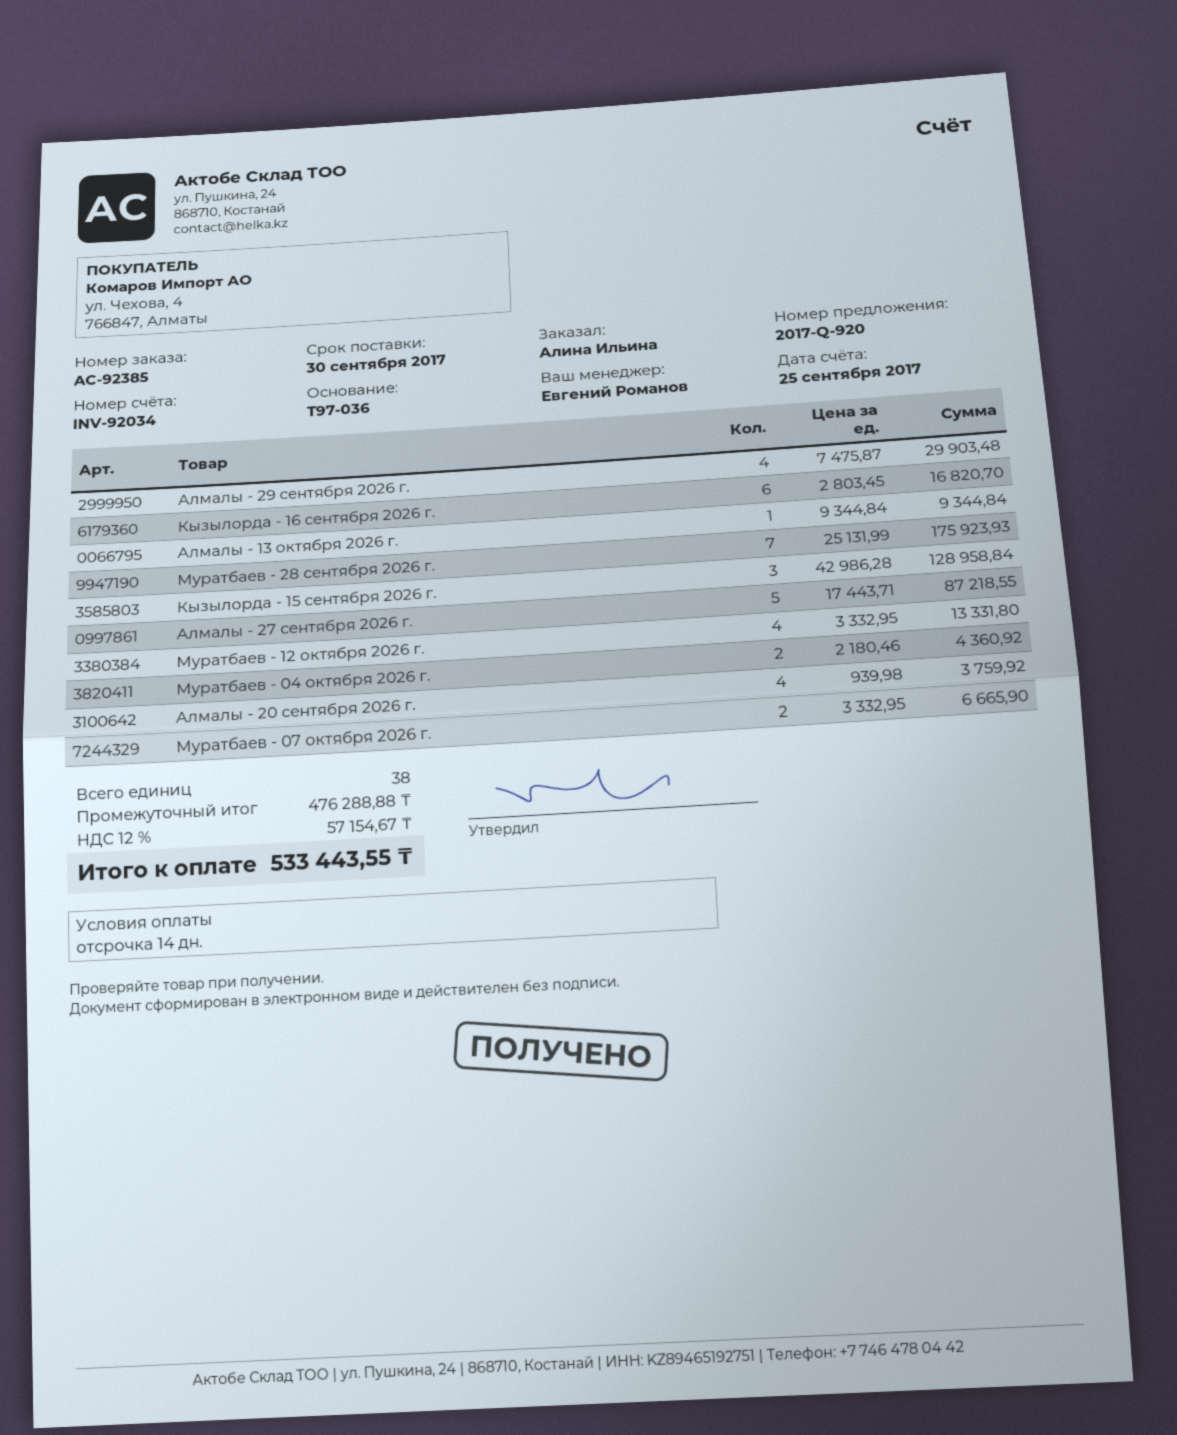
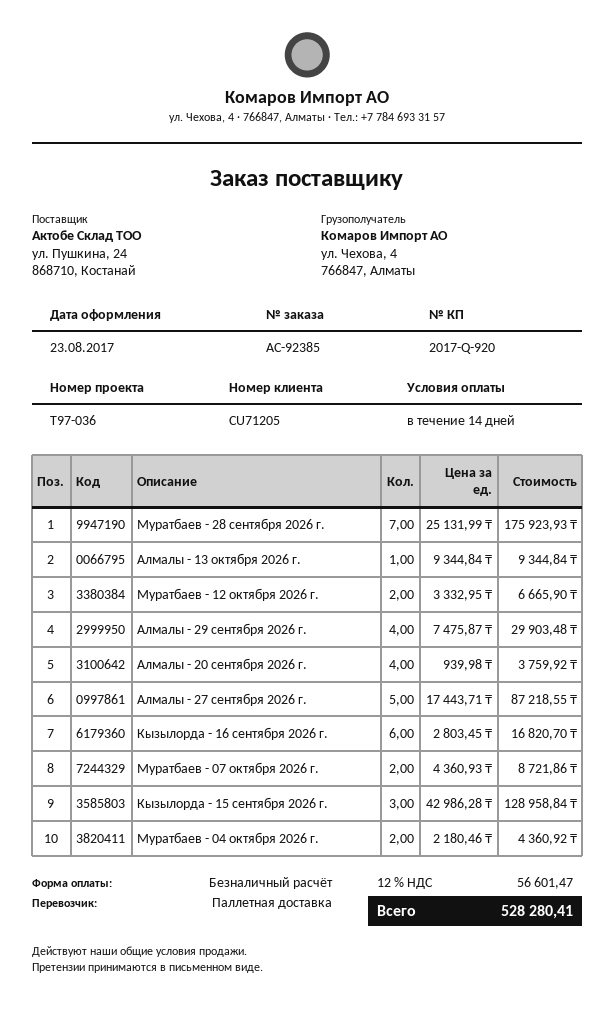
Муратбаев - 12 октября 2026 г.: 4 x 3332.95 = 13331.80 -> 2 x 3332.95 = 6665.90
Муратбаев - 07 октября 2026 г.: 2 x 3332.95 = 6665.90 -> 2 x 4360.93 = 8721.86
tax: 12% = 57154.67 -> 12% = 56601.47
total: 533443.55 -> 528280.41

